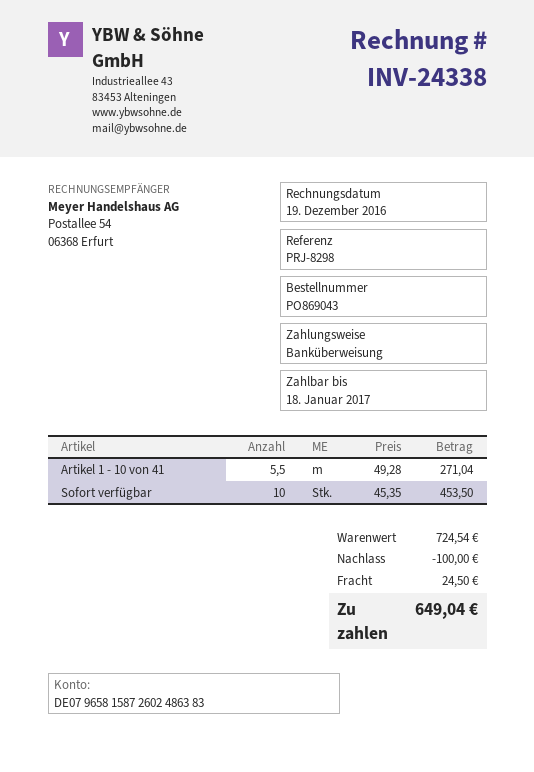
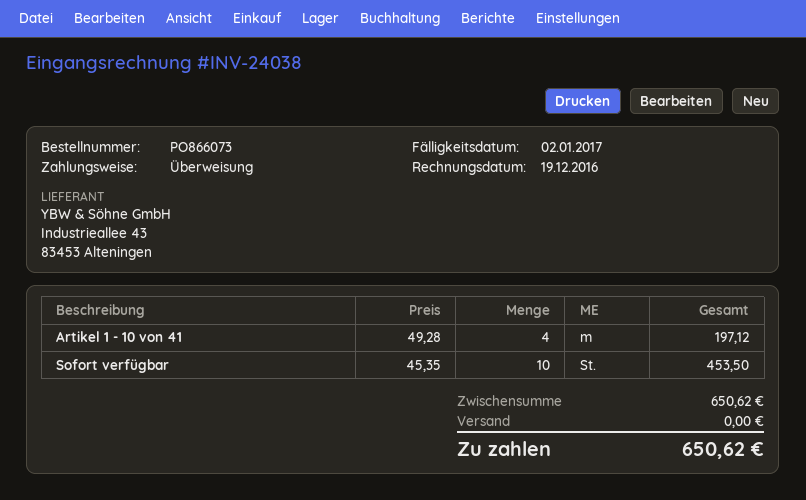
order number: PO869043 -> PO866073
invoice number: INV-24338 -> INV-24038
due date: 2017-01-18 -> 2017-01-02
Artikel 1 - 10 von 41: 5.5 x 49.28 = 271.04 -> 4 x 49.28 = 197.12
subtotal: 724.54 -> 650.62
discount: 100.00 -> none
shipping: 24.50 -> 0.00
total: 649.04 -> 650.62

